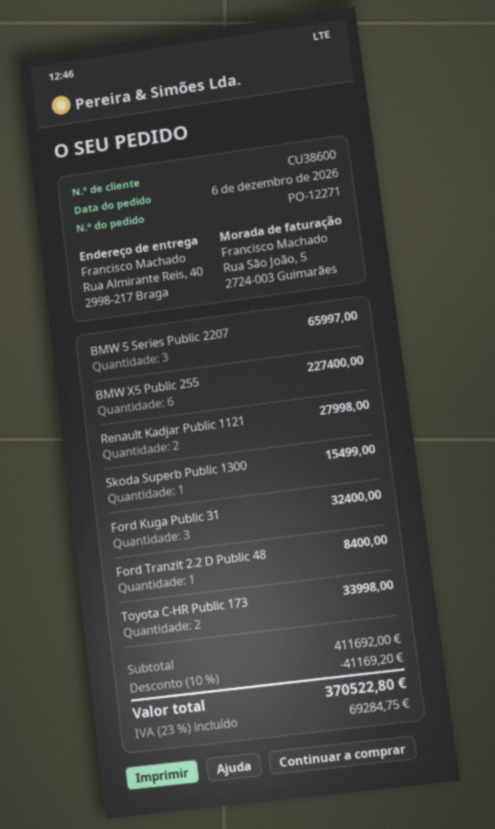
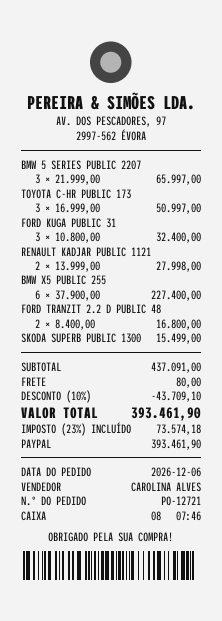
order number: PO-12271 -> PO-12721
Ford Tranzit 2.2 D Public 48: 1 for 8400.00 -> 2 for 16800.00
Toyota C-HR Public 173: 2 for 33998.00 -> 3 for 50997.00
subtotal: 411692.00 -> 437091.00
discount: 10% = 41169.20 -> 10% = 43709.10
shipping: none -> 80.00
tax: 23% = 69284.75 -> 23% = 73574.18
total: 370522.80 -> 393461.90

